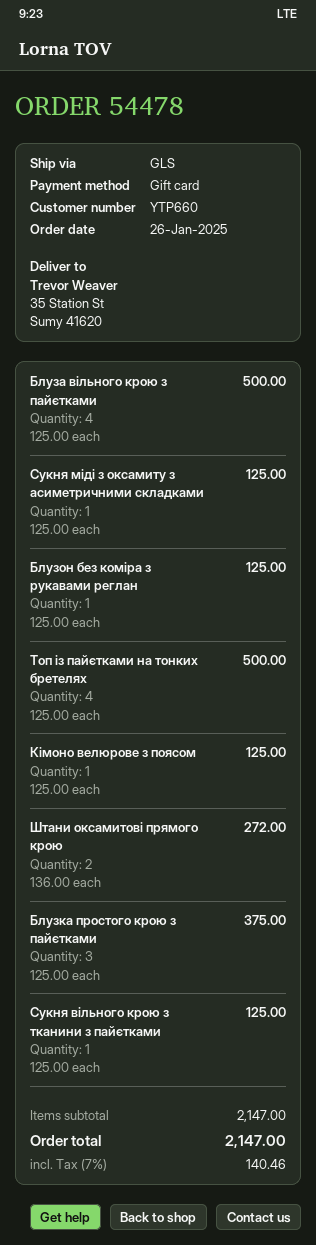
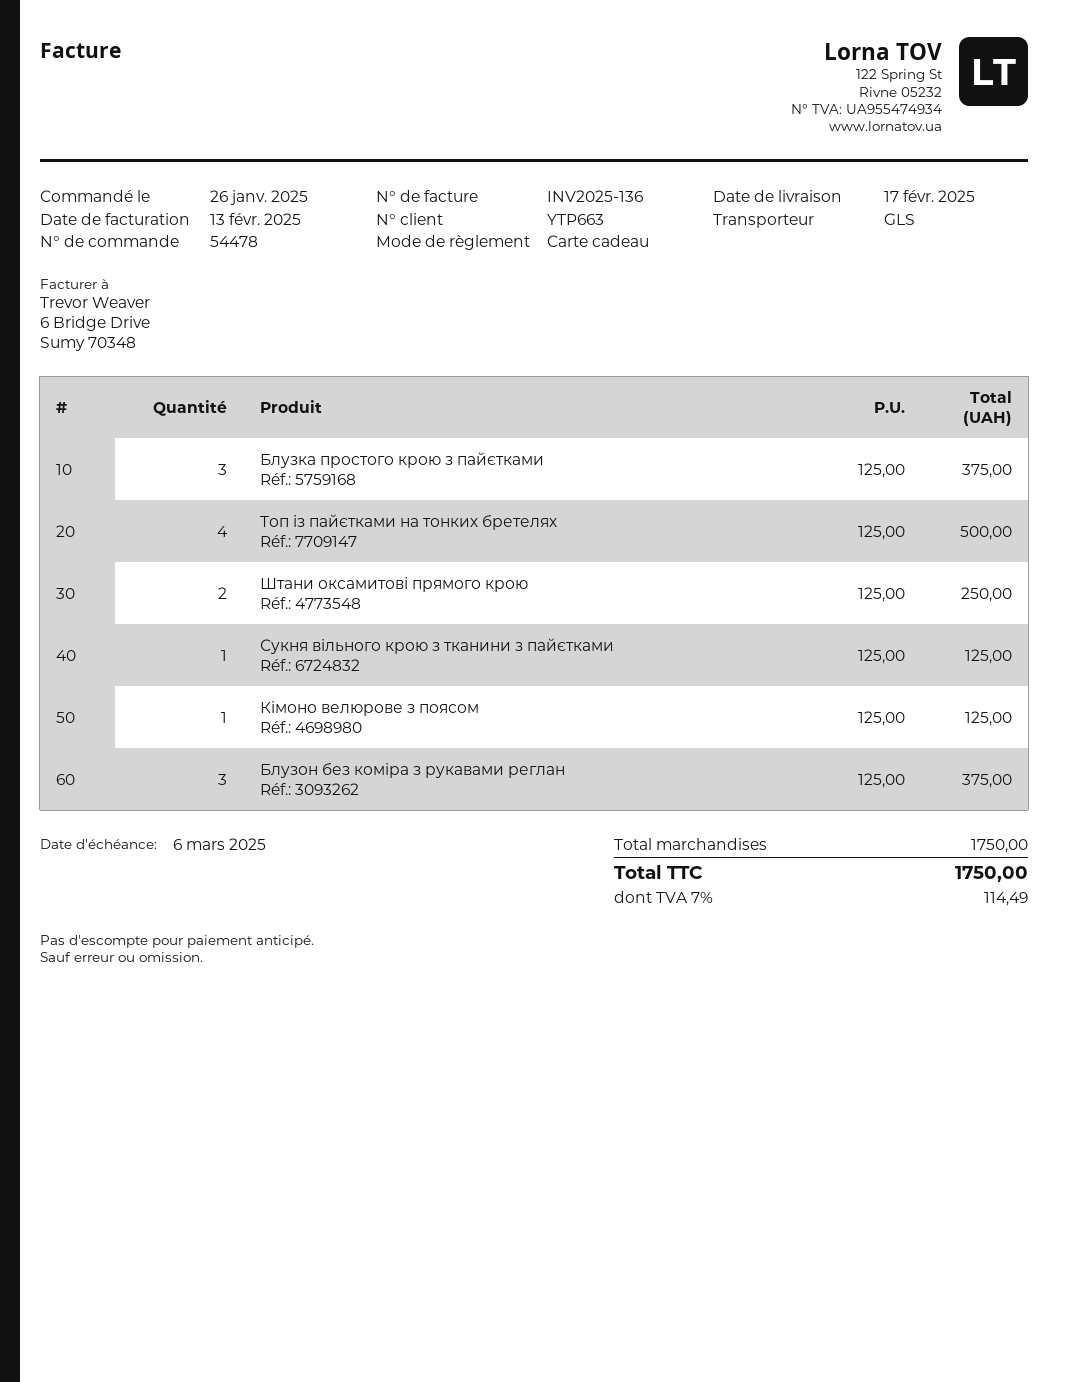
customer number: YTP660 -> YTP663
Блуза вільного крою з пайєтками: 4 x 125.00 = 500.00 -> none
Сукня міді з оксамиту з асиметричними складками: 1 x 125.00 = 125.00 -> none
Блузон без коміра з рукавами реглан: 1 x 125.00 = 125.00 -> 3 x 125.00 = 375.00
Штани оксамитові прямого крою: 2 x 136.00 = 272.00 -> 2 x 125.00 = 250.00
subtotal: 2147.00 -> 1750.00
tax: 7% = 140.46 -> 7% = 114.49
total: 2147.00 -> 1750.00

